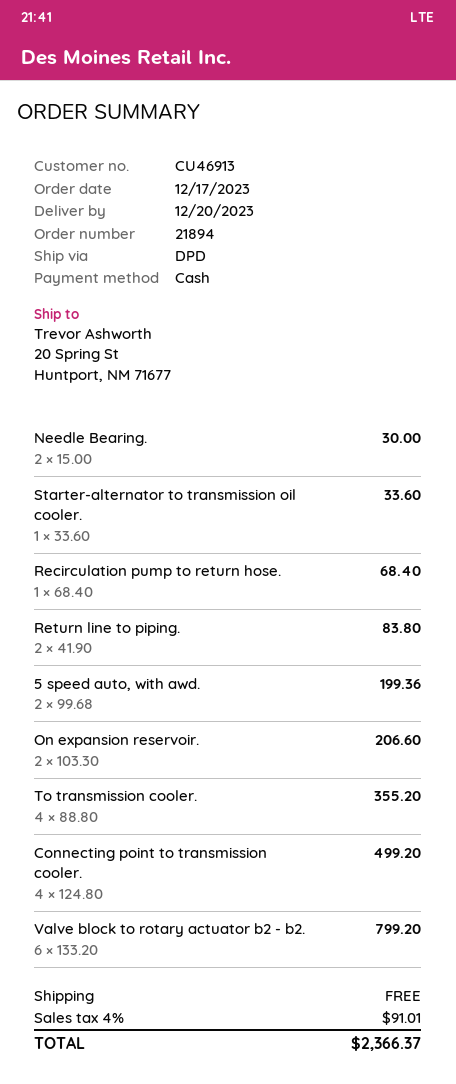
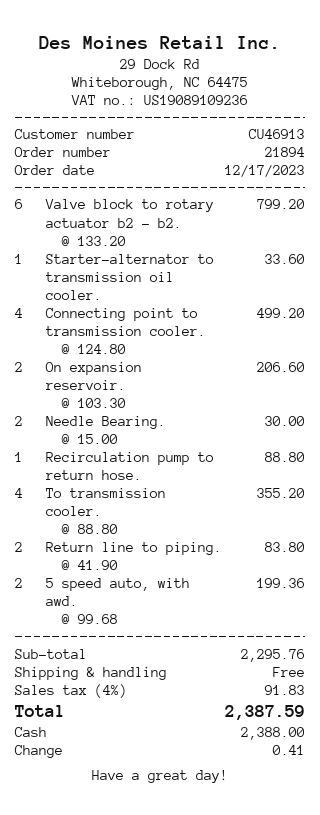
Recirculation pump to return hose.: 1 x 68.40 = 68.40 -> 1 x 88.80 = 88.80
tax: 4% = 91.01 -> 4% = 91.83
total: 2366.37 -> 2387.59

